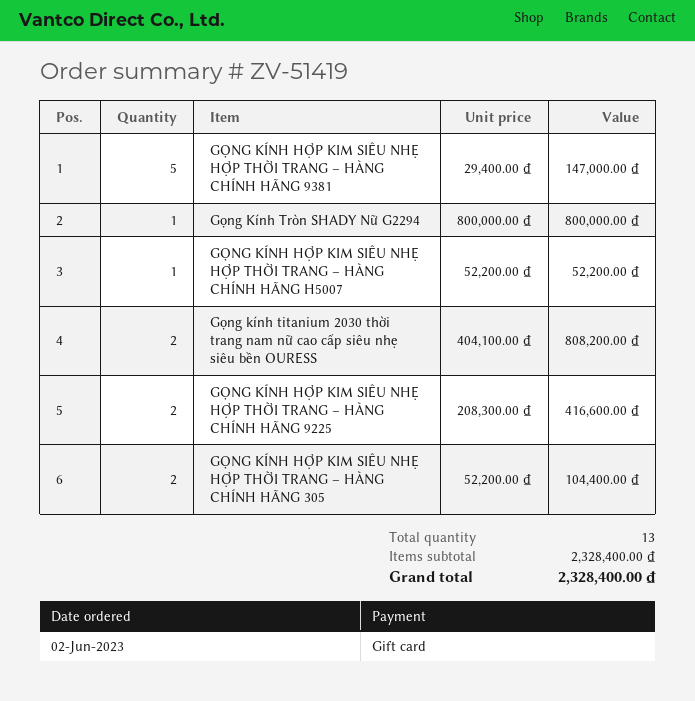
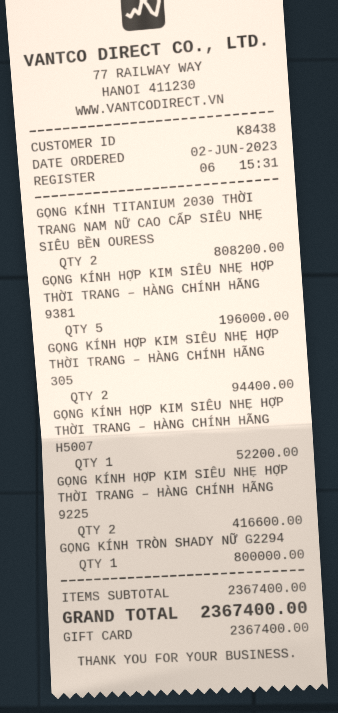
GỌNG KÍNH HỢP KIM SIÊU NHẸ HỢP THỜI TRANG – HÀNG CHÍNH HÃNG 9381: 5 for 147000.00 -> 5 for 196000.00
GỌNG KÍNH HỢP KIM SIÊU NHẸ HỢP THỜI TRANG – HÀNG CHÍNH HÃNG 305: 2 for 104400.00 -> 2 for 94400.00
subtotal: 2328400.00 -> 2367400.00
total: 2328400.00 -> 2367400.00

